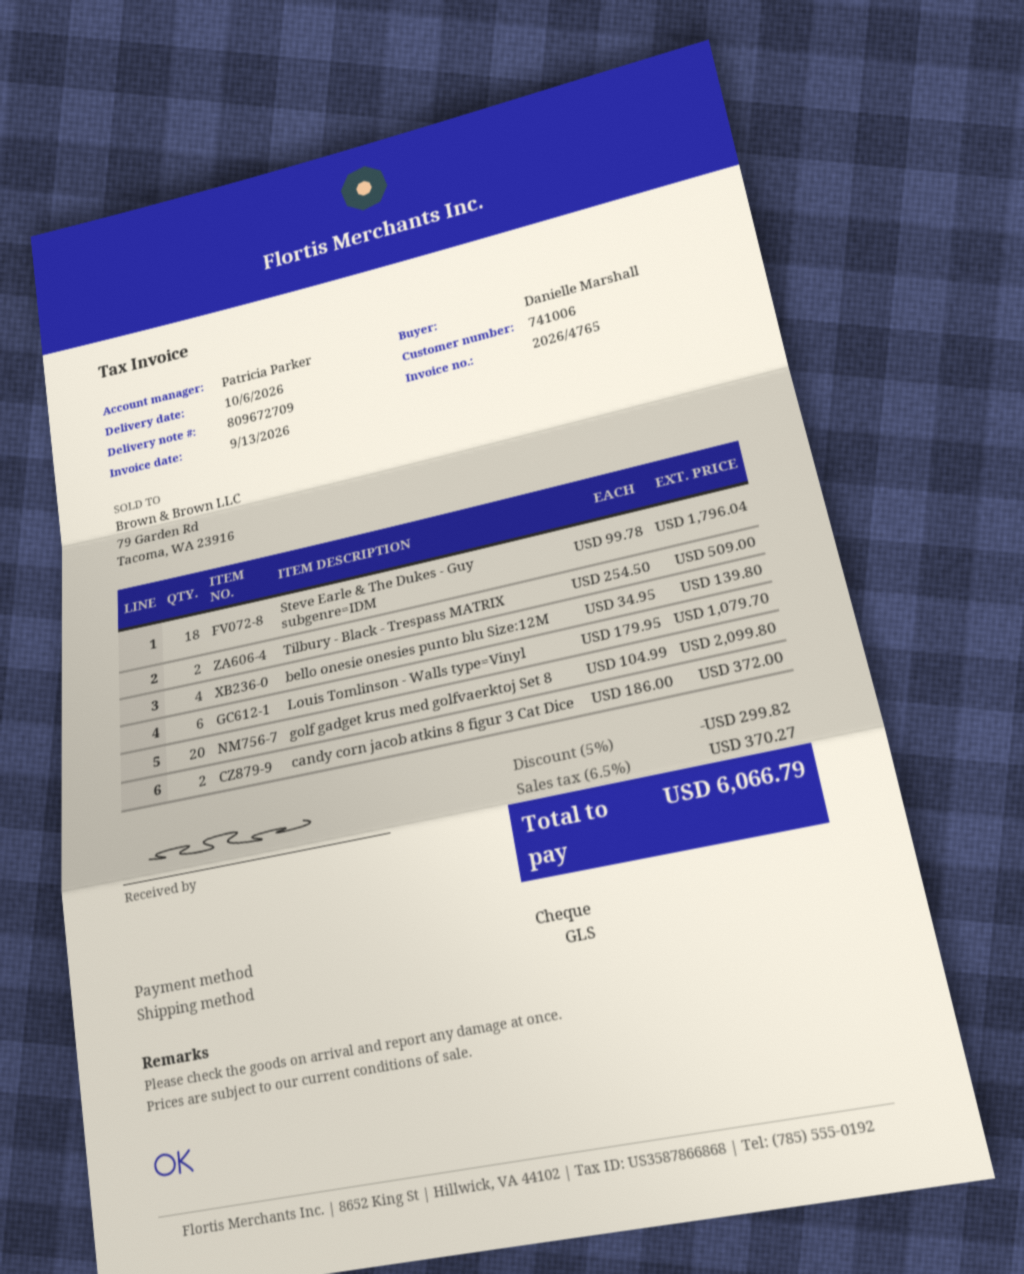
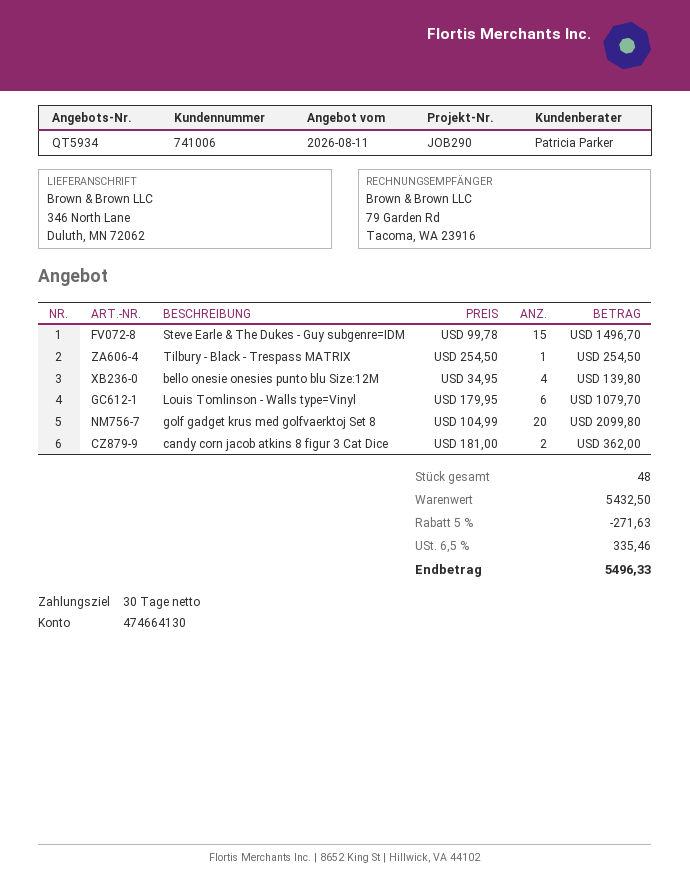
Steve Earle & The Dukes - Guy subgenre=IDM: 18 x 99.78 = 1796.04 -> 15 x 99.78 = 1496.70
Tilbury - Black - Trespass MATRIX: 2 x 254.50 = 509.00 -> 1 x 254.50 = 254.50
candy corn jacob atkins 8 figur 3 Cat Dice: 2 x 186.00 = 372.00 -> 2 x 181.00 = 362.00
discount: 5% = 299.82 -> 5% = 271.63
tax: 6.5% = 370.27 -> 6.5% = 335.46
total: 6066.79 -> 5496.33

